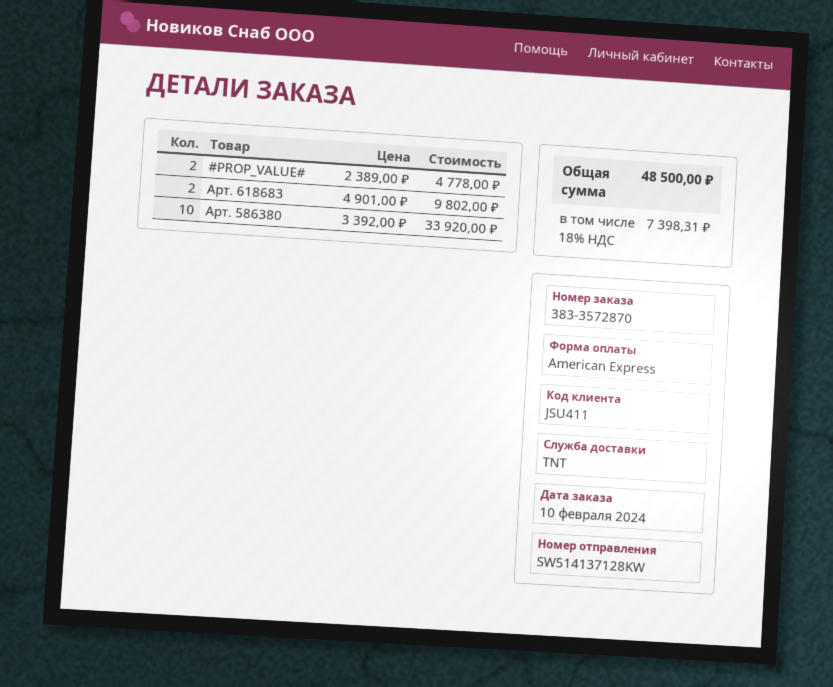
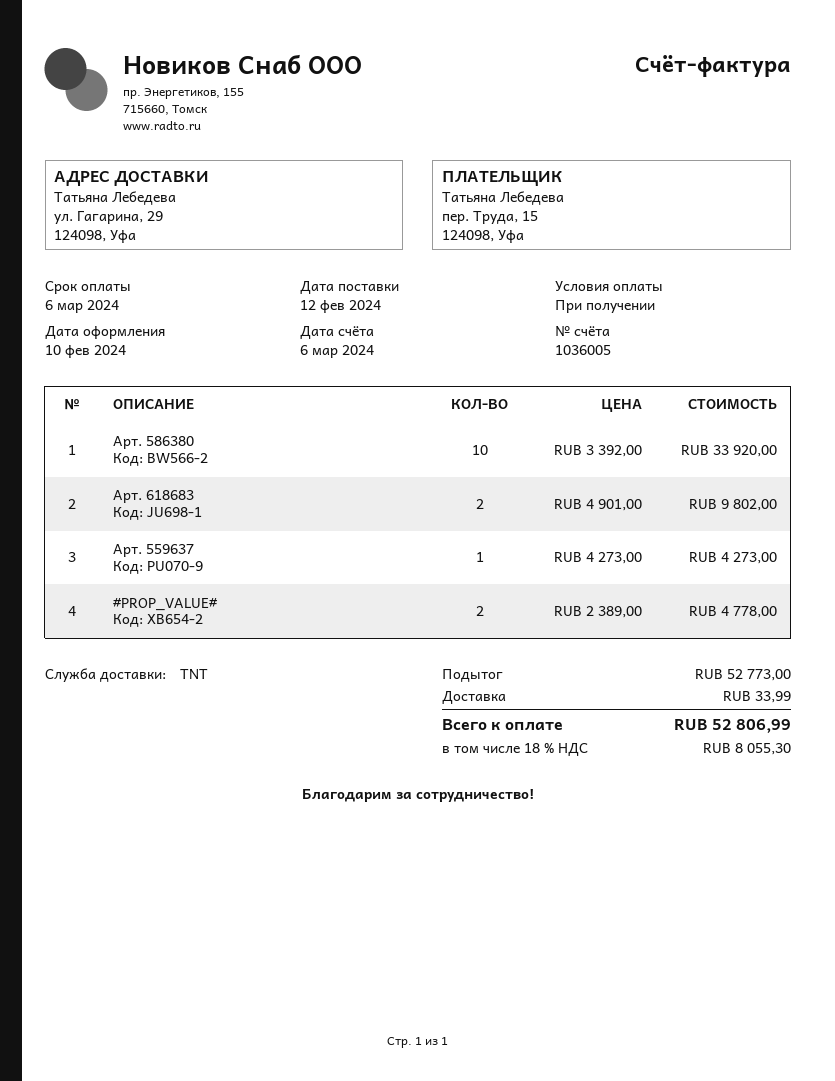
Арт. 559637: none -> 1 x 4273.00 = 4273.00
shipping: none -> 33.99
tax: 18% = 7398.31 -> 18% = 8055.30
total: 48500.00 -> 52806.99

